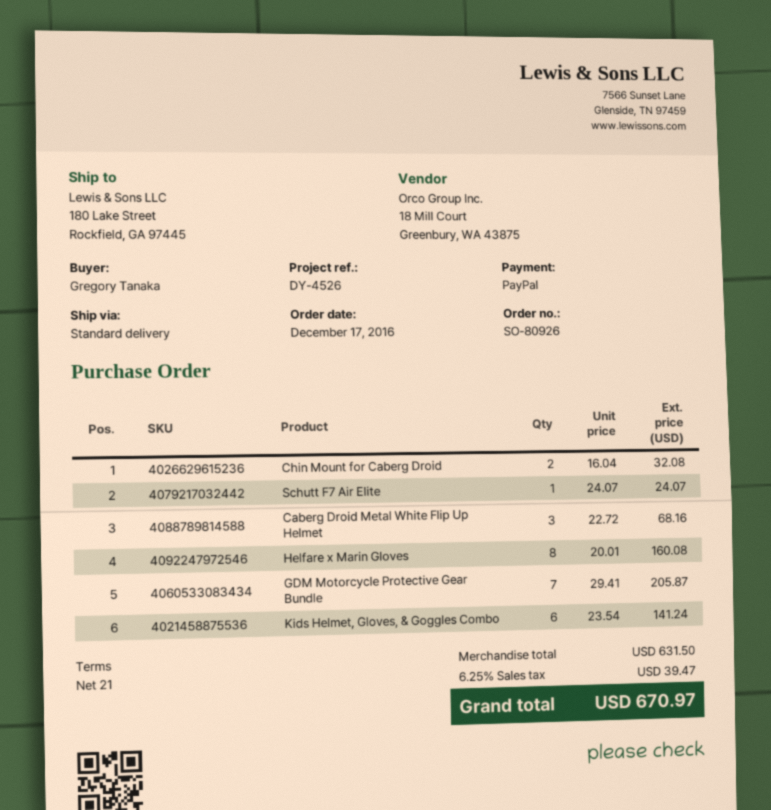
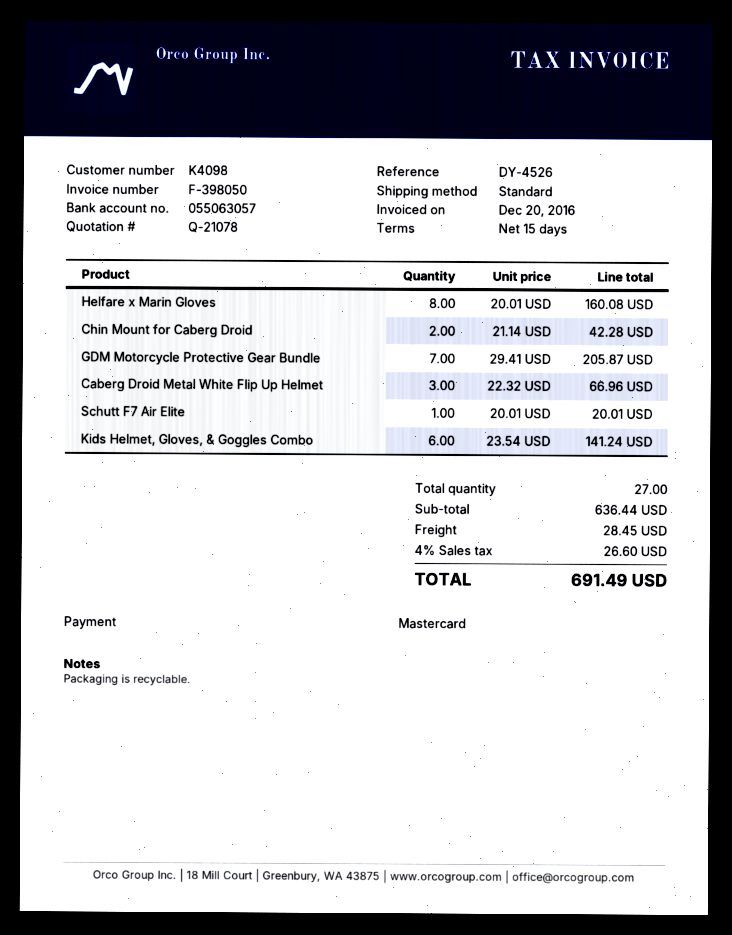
payment terms: 21 days -> 15 days
payment method: PayPal -> Mastercard
Chin Mount for Caberg Droid: 2 x 16.04 = 32.08 -> 2 x 21.14 = 42.28
Schutt F7 Air Elite: 1 x 24.07 = 24.07 -> 1 x 20.01 = 20.01
Caberg Droid Metal White Flip Up Helmet: 3 x 22.72 = 68.16 -> 3 x 22.32 = 66.96
subtotal: 631.50 -> 636.44
shipping: none -> 28.45
tax: 6.25% = 39.47 -> 4% = 26.60
total: 670.97 -> 691.49

